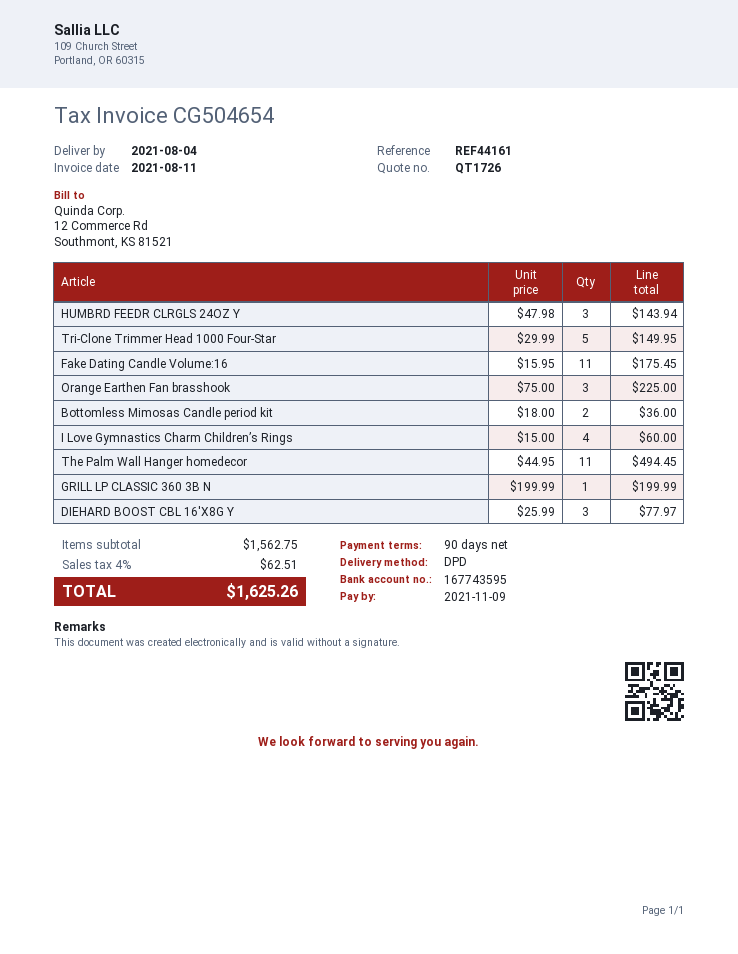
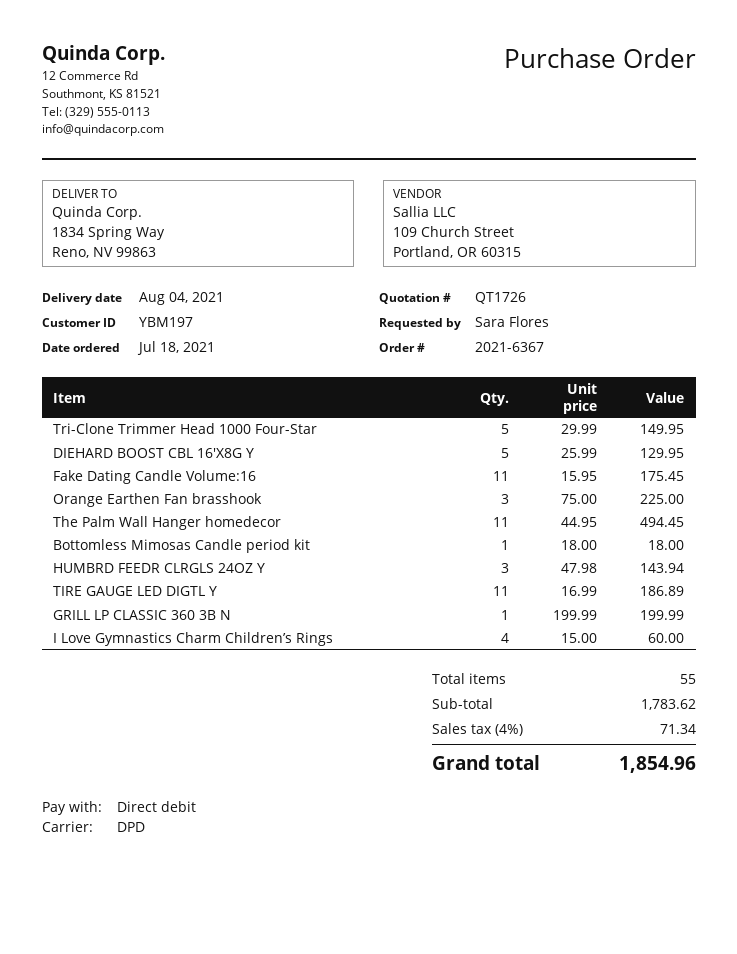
Bottomless Mimosas Candle period kit: 2 x 18.00 = 36.00 -> 1 x 18.00 = 18.00
DIEHARD BOOST CBL 16'X8G Y: 3 x 25.99 = 77.97 -> 5 x 25.99 = 129.95
TIRE GAUGE LED DIGTL Y: none -> 11 x 16.99 = 186.89
subtotal: 1562.75 -> 1783.62
tax: 4% = 62.51 -> 4% = 71.34
total: 1625.26 -> 1854.96

